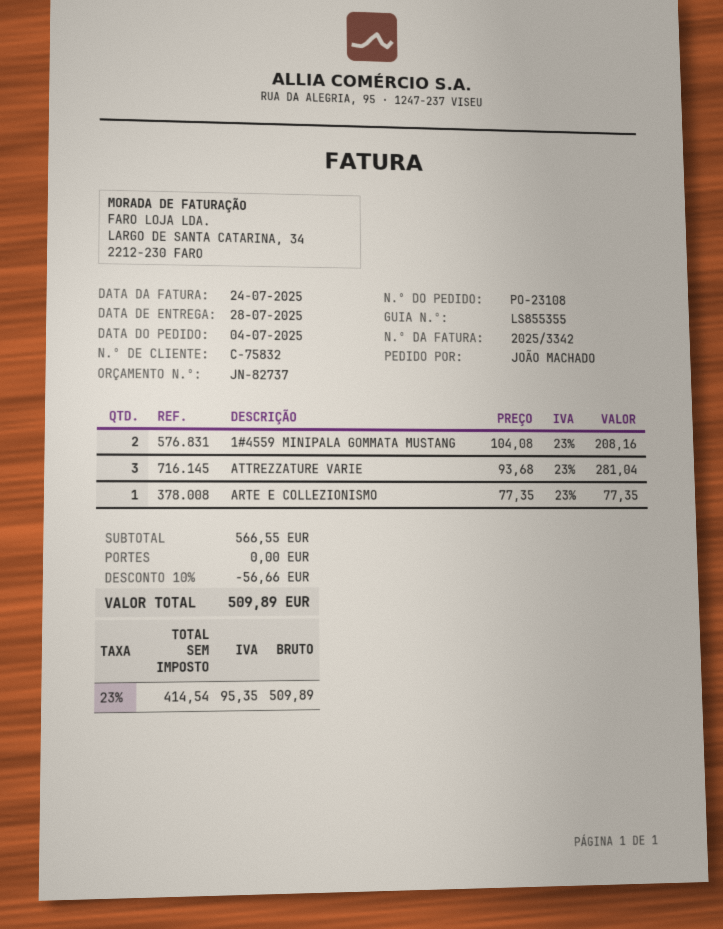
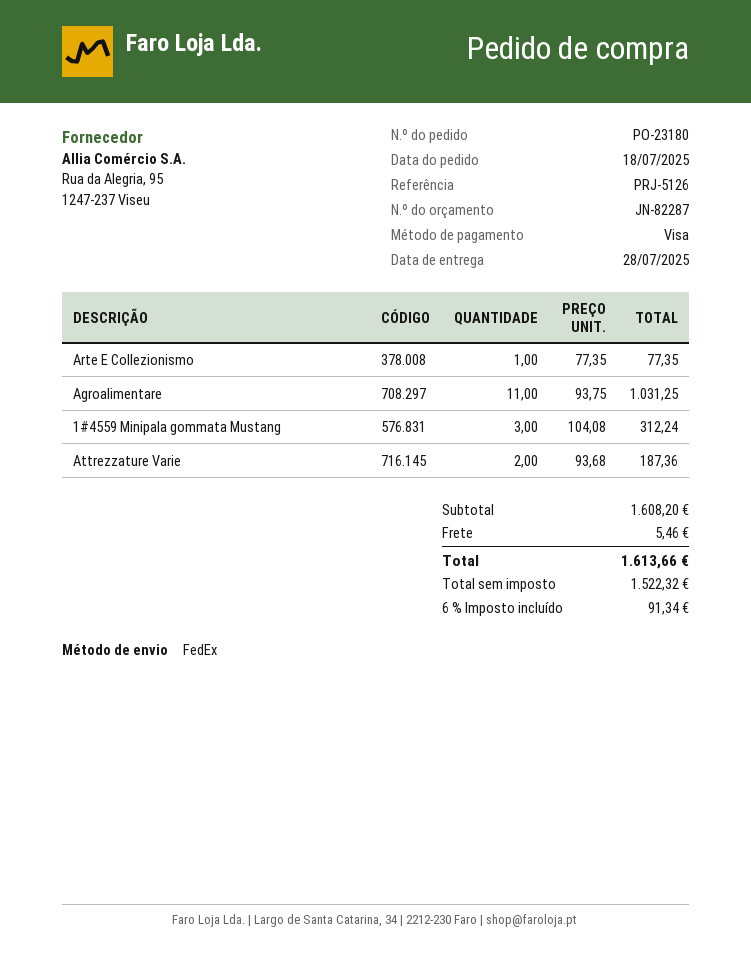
quote number: JN-82737 -> JN-82287
order number: PO-23108 -> PO-23180
order date: 2025-07-04 -> 2025-07-18
1#4559 MINIPALA GOMMATA MUSTANG: 2 x 104.08 = 208.16 -> 3 x 104.08 = 312.24
ATTREZZATURE VARIE: 3 x 93.68 = 281.04 -> 2 x 93.68 = 187.36
Agroalimentare: none -> 11 x 93.75 = 1031.25
subtotal: 566.55 -> 1608.20
discount: 10% = 56.66 -> none
shipping: 0.00 -> 5.46
net: 414.54 -> 1522.32
tax: 23% = 95.35 -> 6% = 91.34
total: 509.89 -> 1613.66

